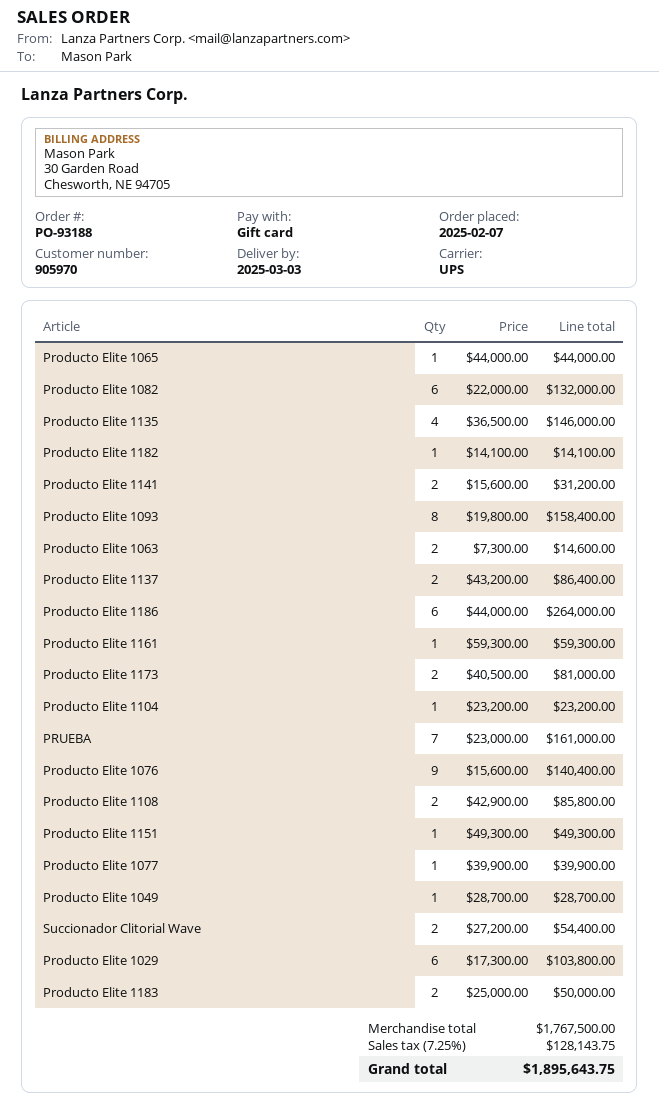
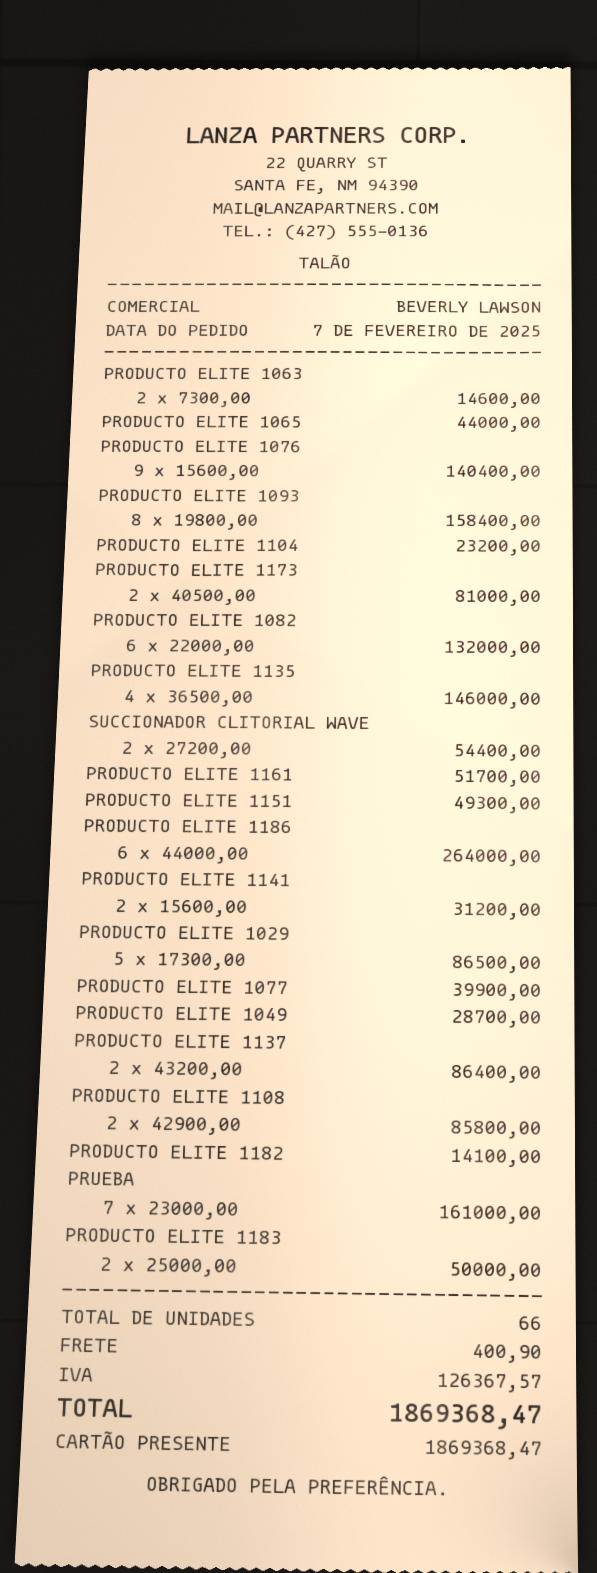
Producto Elite 1161: 1 x 59300.00 = 59300.00 -> 1 x 51700.00 = 51700.00
Producto Elite 1029: 6 x 17300.00 = 103800.00 -> 5 x 17300.00 = 86500.00
shipping: none -> 400.90
tax: 128143.75 -> 126367.57
total: 1895643.75 -> 1869368.47

